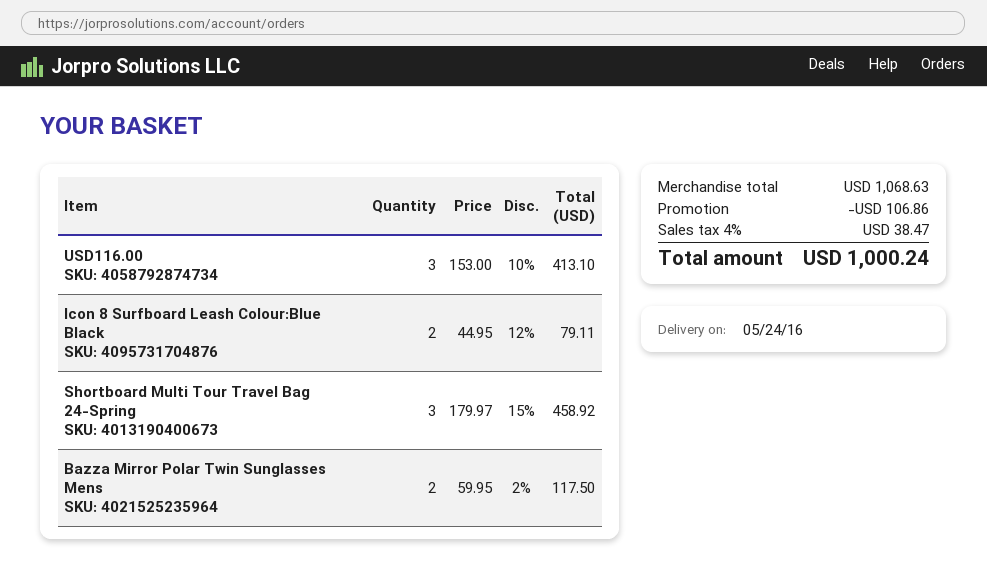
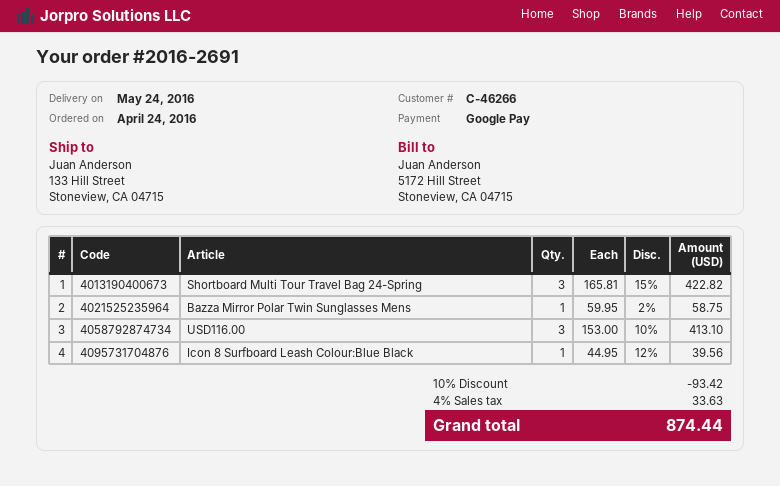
Icon 8 Surfboard Leash Colour:Blue Black: 2 x 44.95 - 12% = 79.11 -> 1 x 44.95 - 12% = 39.56
Shortboard Multi Tour Travel Bag 24-Spring: 3 x 179.97 - 15% = 458.92 -> 3 x 165.81 - 15% = 422.82
Bazza Mirror Polar Twin Sunglasses Mens: 2 x 59.95 - 2% = 117.50 -> 1 x 59.95 - 2% = 58.75
discount: 106.86 -> 93.42
tax: 4% = 38.47 -> 4% = 33.63
total: 1000.24 -> 874.44

